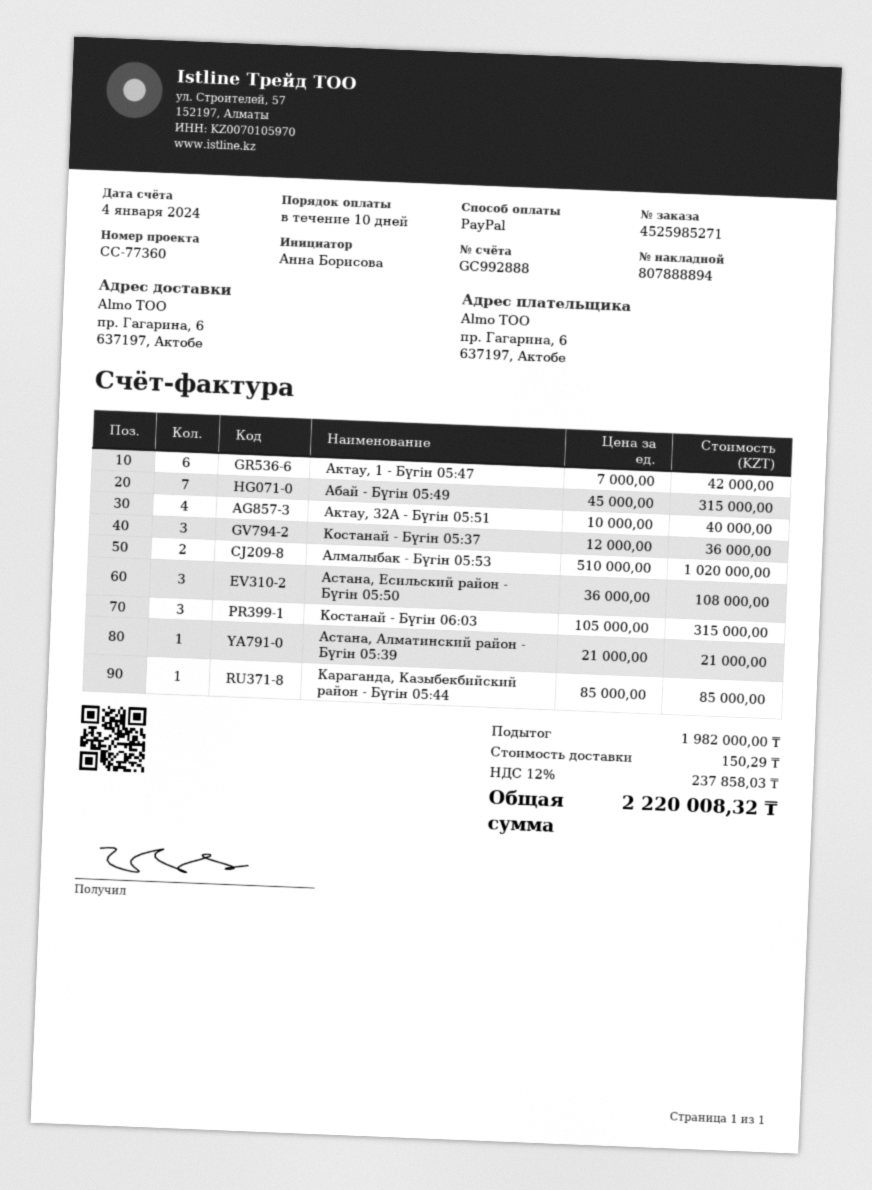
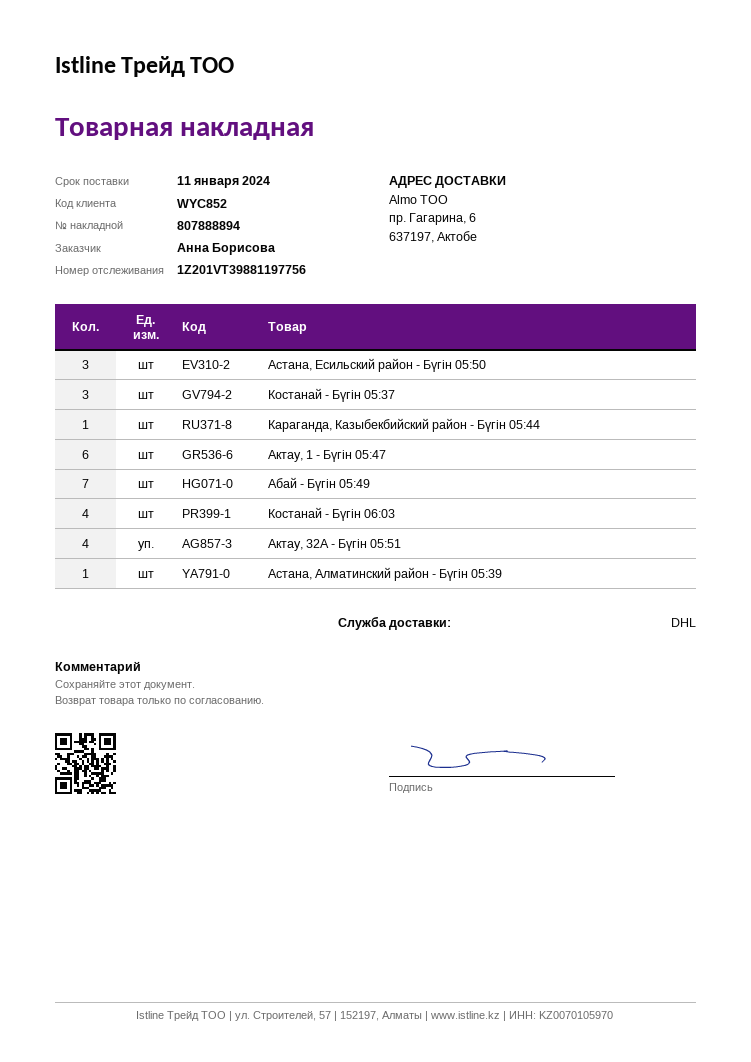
Алмалыбак - Бүгін 05:53: 2 -> none
Костанай - Бүгін 06:03: 3 -> 4

